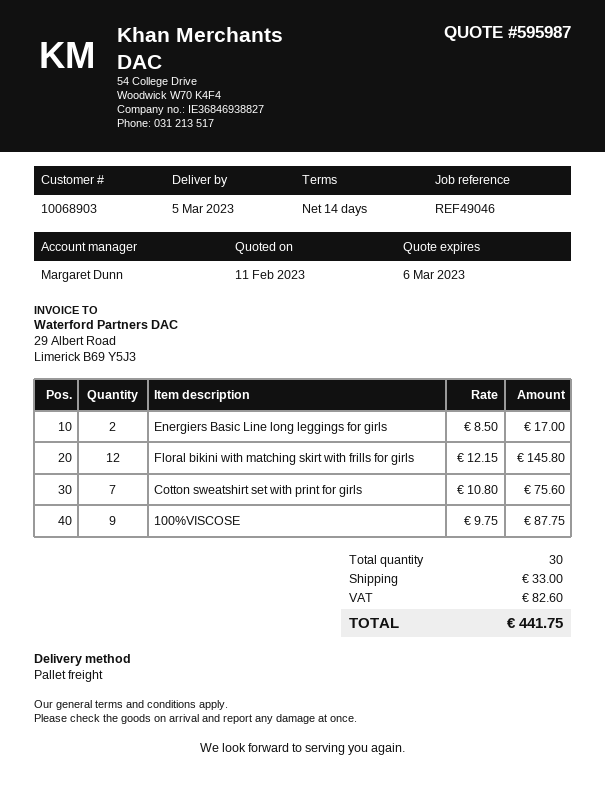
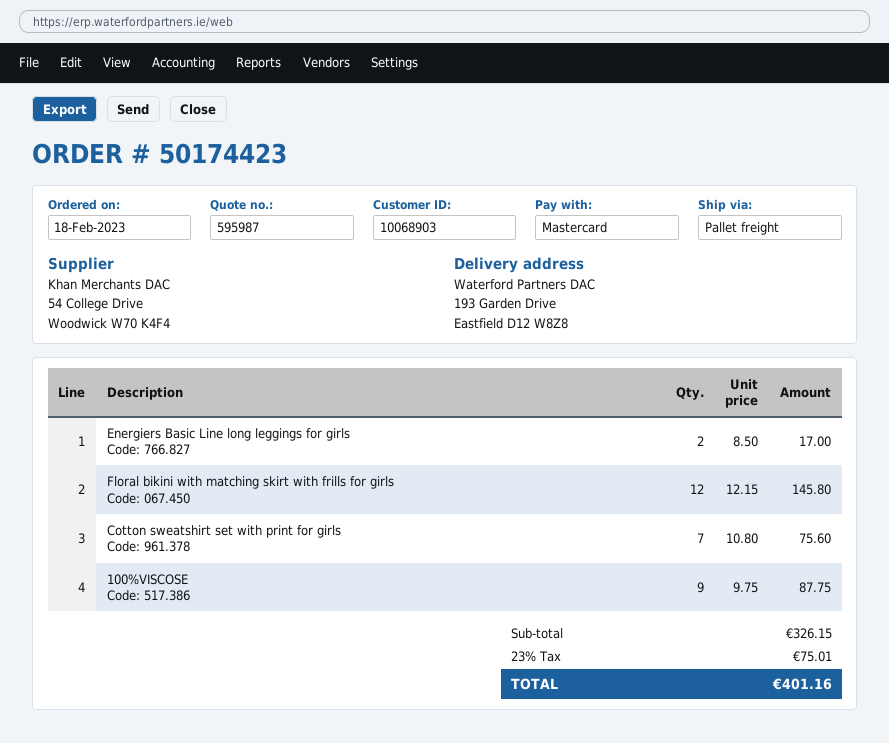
shipping: 33.00 -> none
tax: 82.60 -> 75.01
total: 441.75 -> 401.16

